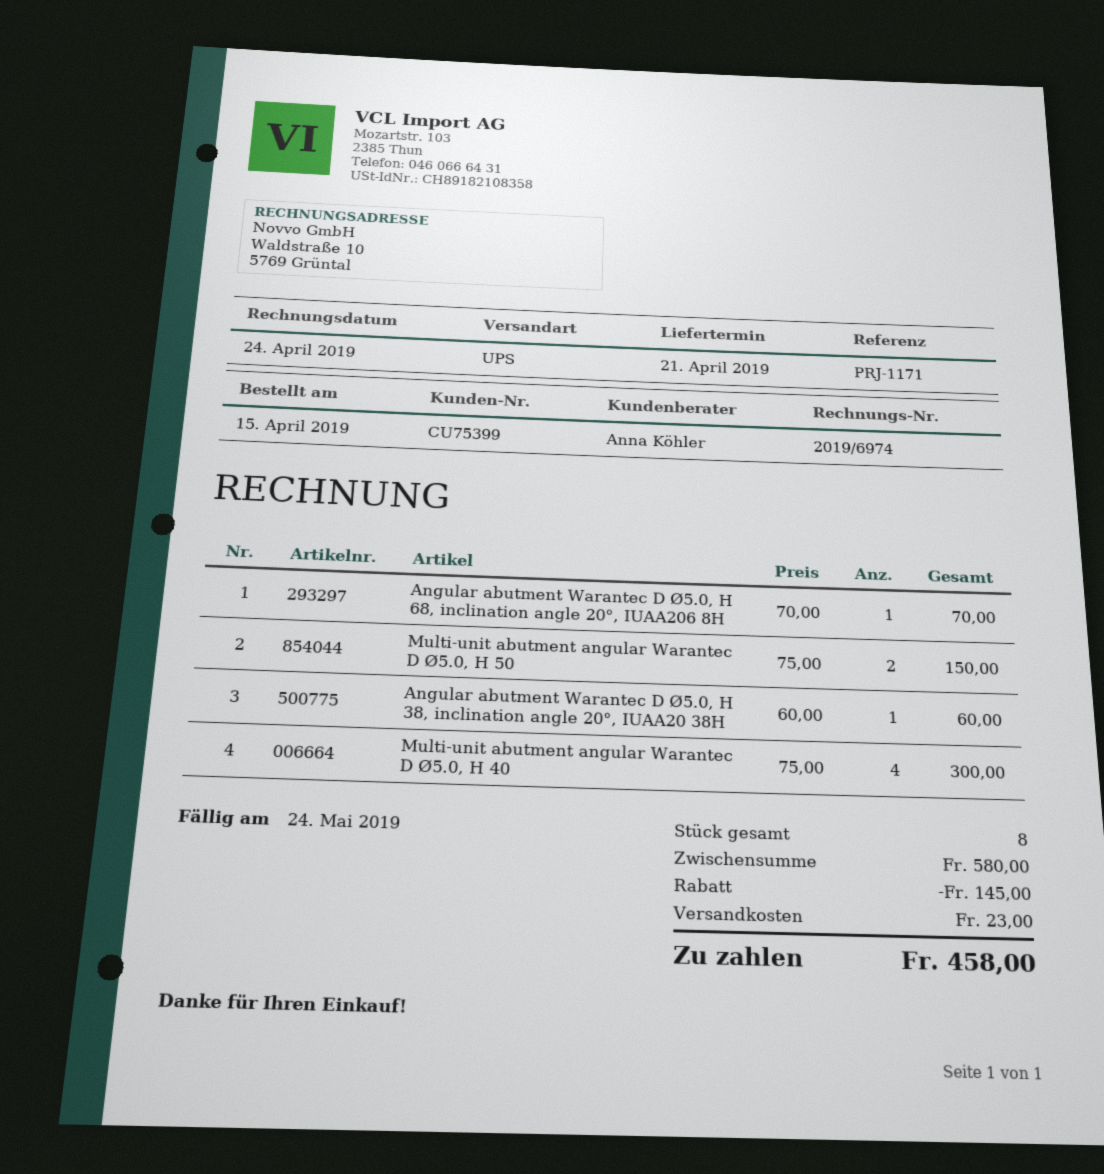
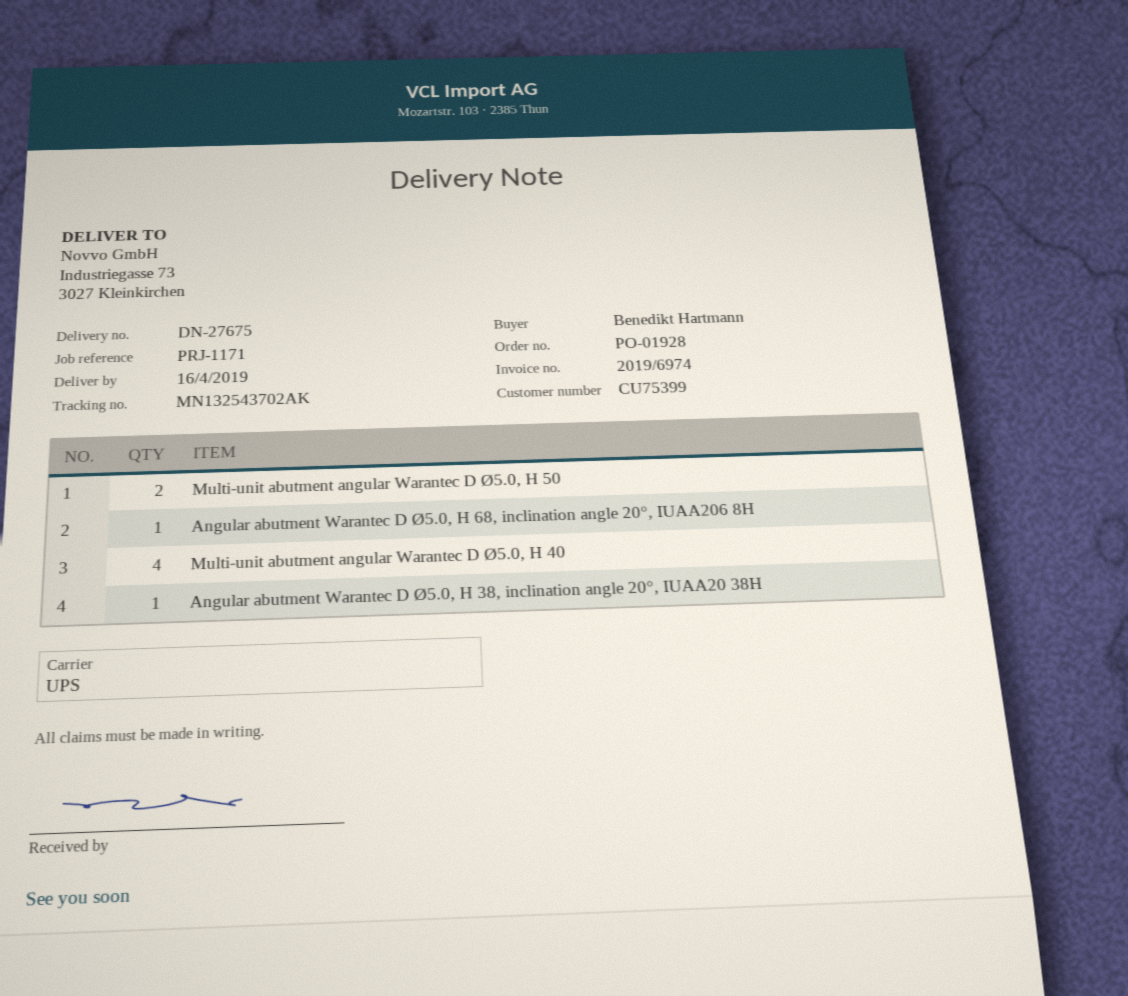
delivery date: 2019-04-21 -> 2019-04-16

